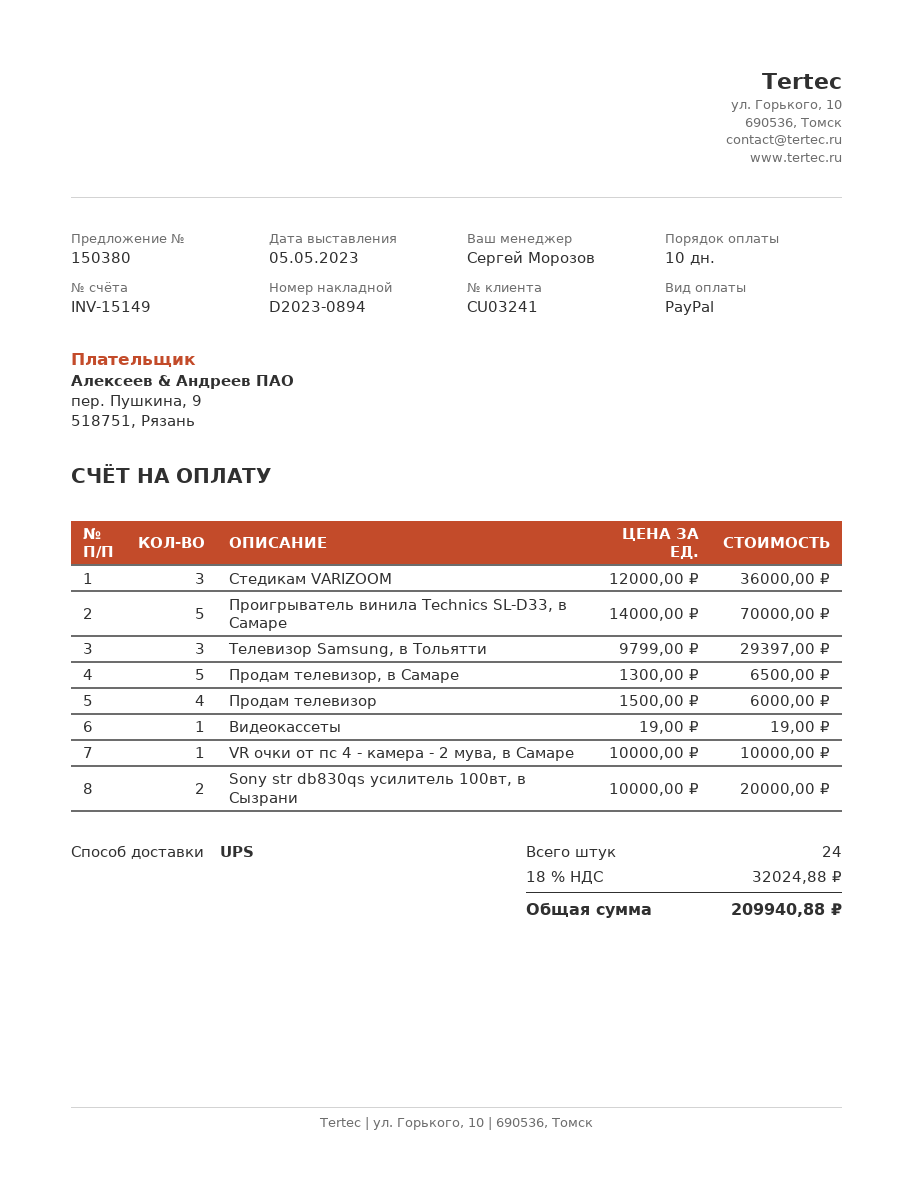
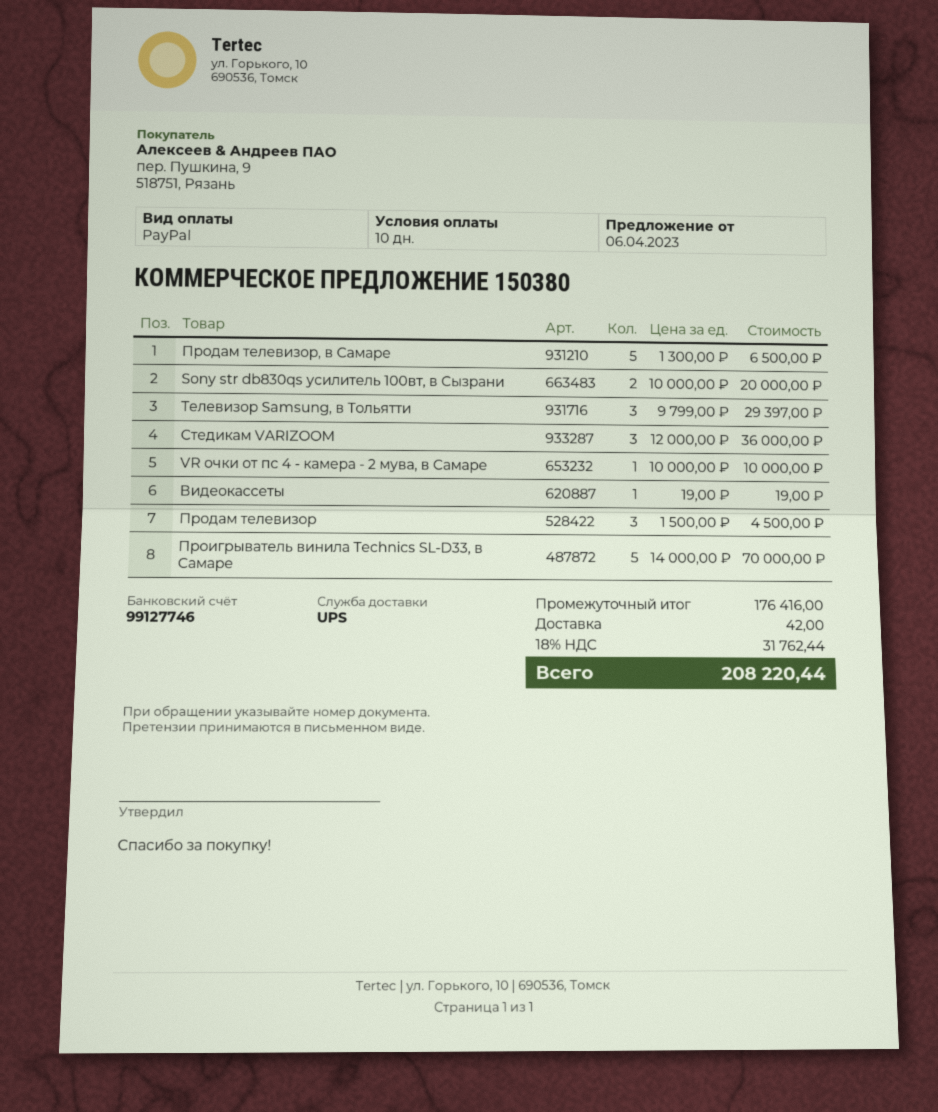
Продам телевизор: 4 x 1500.00 = 6000.00 -> 3 x 1500.00 = 4500.00
shipping: none -> 42.00
tax: 18% = 32024.88 -> 18% = 31762.44
total: 209940.88 -> 208220.44

